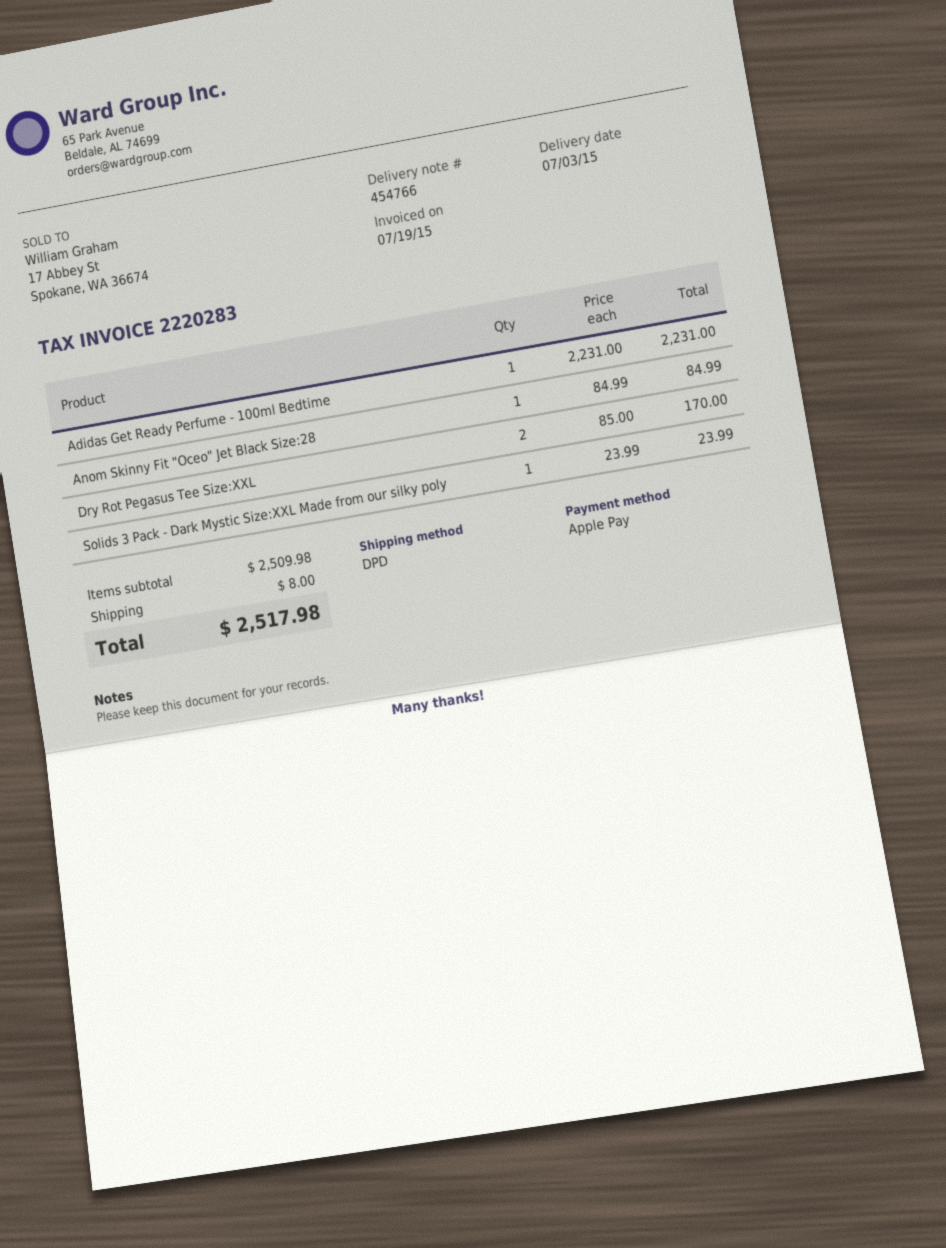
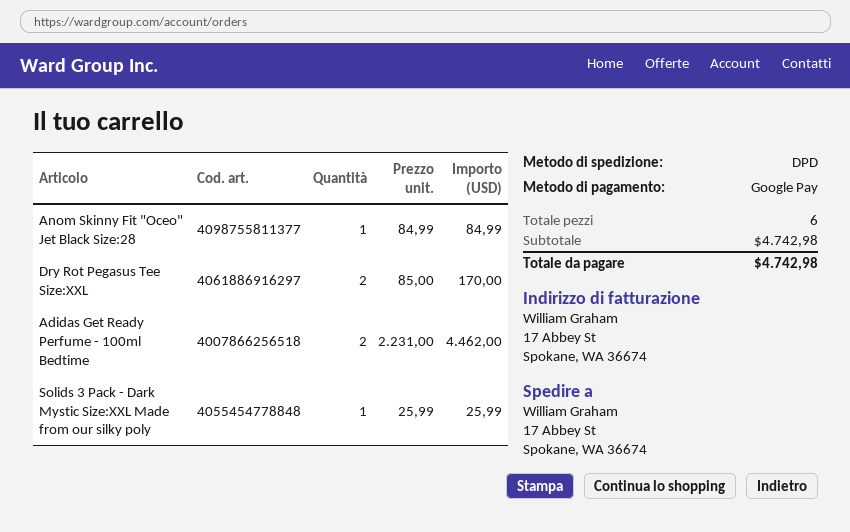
payment method: Apple Pay -> Google Pay
Adidas Get Ready Perfume - 100ml Bedtime: 1 x 2231.00 = 2231.00 -> 2 x 2231.00 = 4462.00
Solids 3 Pack - Dark Mystic Size:XXL Made from our silky poly: 1 x 23.99 = 23.99 -> 1 x 25.99 = 25.99
subtotal: 2509.98 -> 4742.98
shipping: 8.00 -> none
total: 2517.98 -> 4742.98

